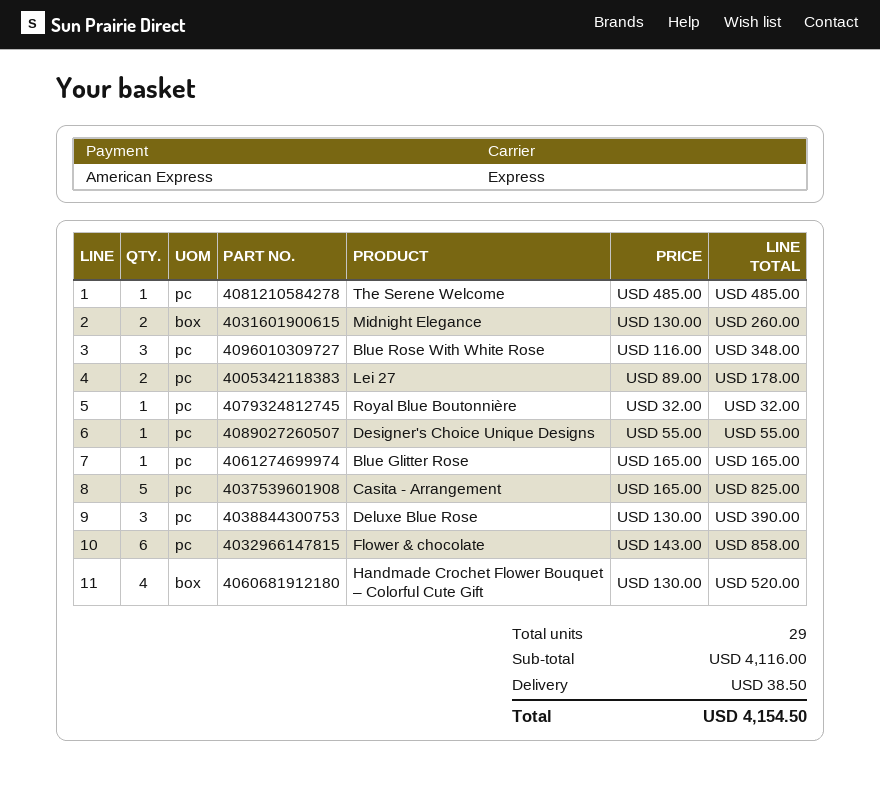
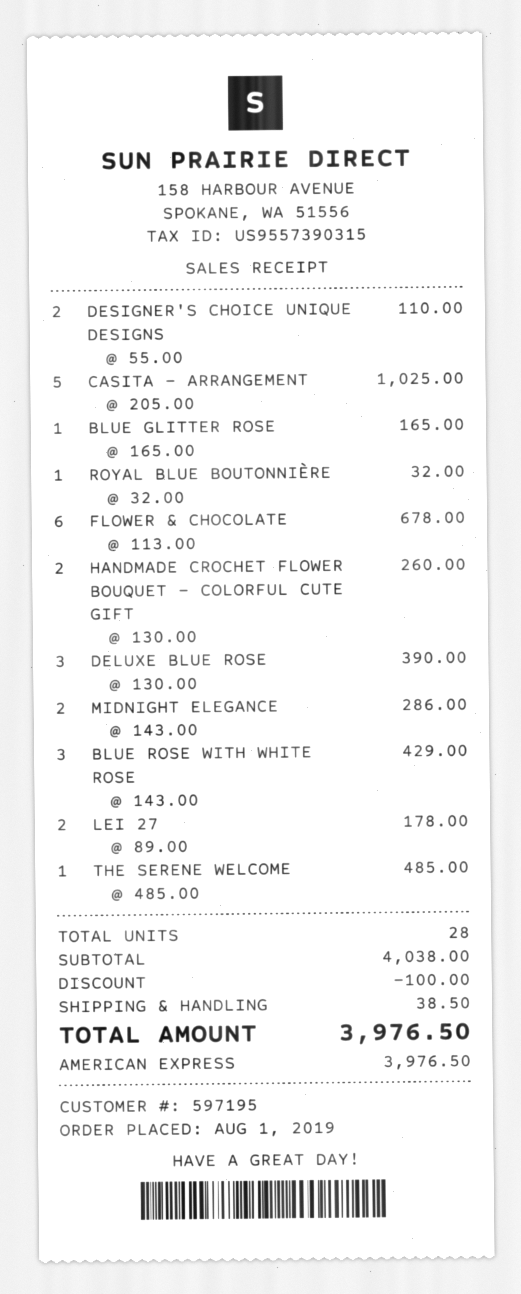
Midnight Elegance: 2 x 130.00 = 260.00 -> 2 x 143.00 = 286.00
Blue Rose With White Rose: 3 x 116.00 = 348.00 -> 3 x 143.00 = 429.00
Designer's Choice Unique Designs: 1 x 55.00 = 55.00 -> 2 x 55.00 = 110.00
Casita - Arrangement: 5 x 165.00 = 825.00 -> 5 x 205.00 = 1025.00
Flower & chocolate: 6 x 143.00 = 858.00 -> 6 x 113.00 = 678.00
Handmade Crochet Flower Bouquet – Colorful Cute Gift: 4 x 130.00 = 520.00 -> 2 x 130.00 = 260.00
total quantity: 29 -> 28
subtotal: 4116.00 -> 4038.00
discount: none -> 100.00
total: 4154.50 -> 3976.50

